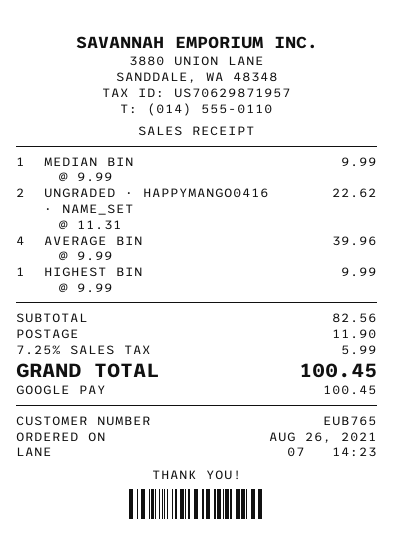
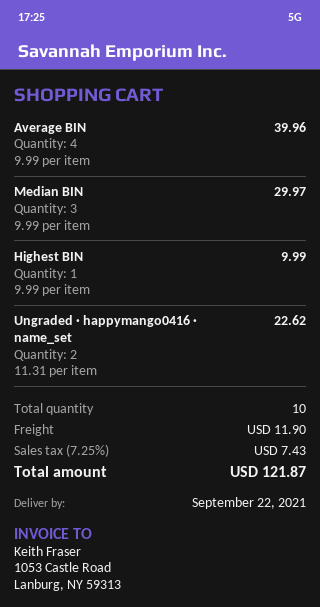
MEDIAN BIN: 1 x 9.99 = 9.99 -> 3 x 9.99 = 29.97
tax: 7.25% = 5.99 -> 7.25% = 7.43
total: 100.45 -> 121.87

